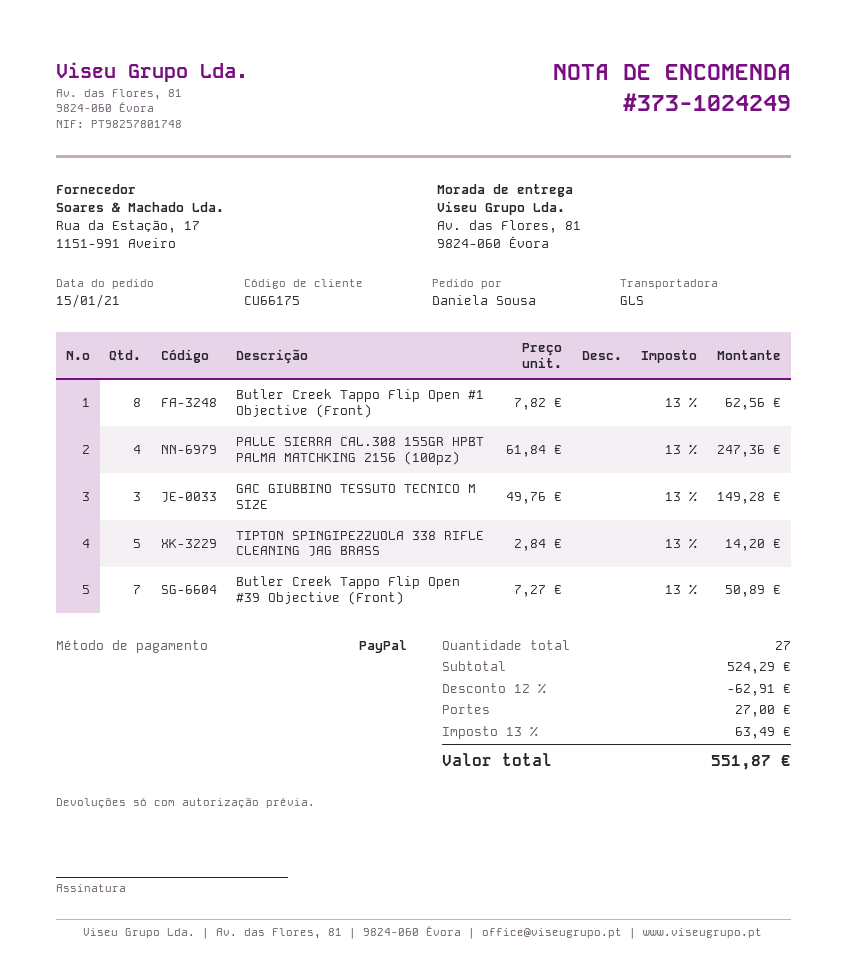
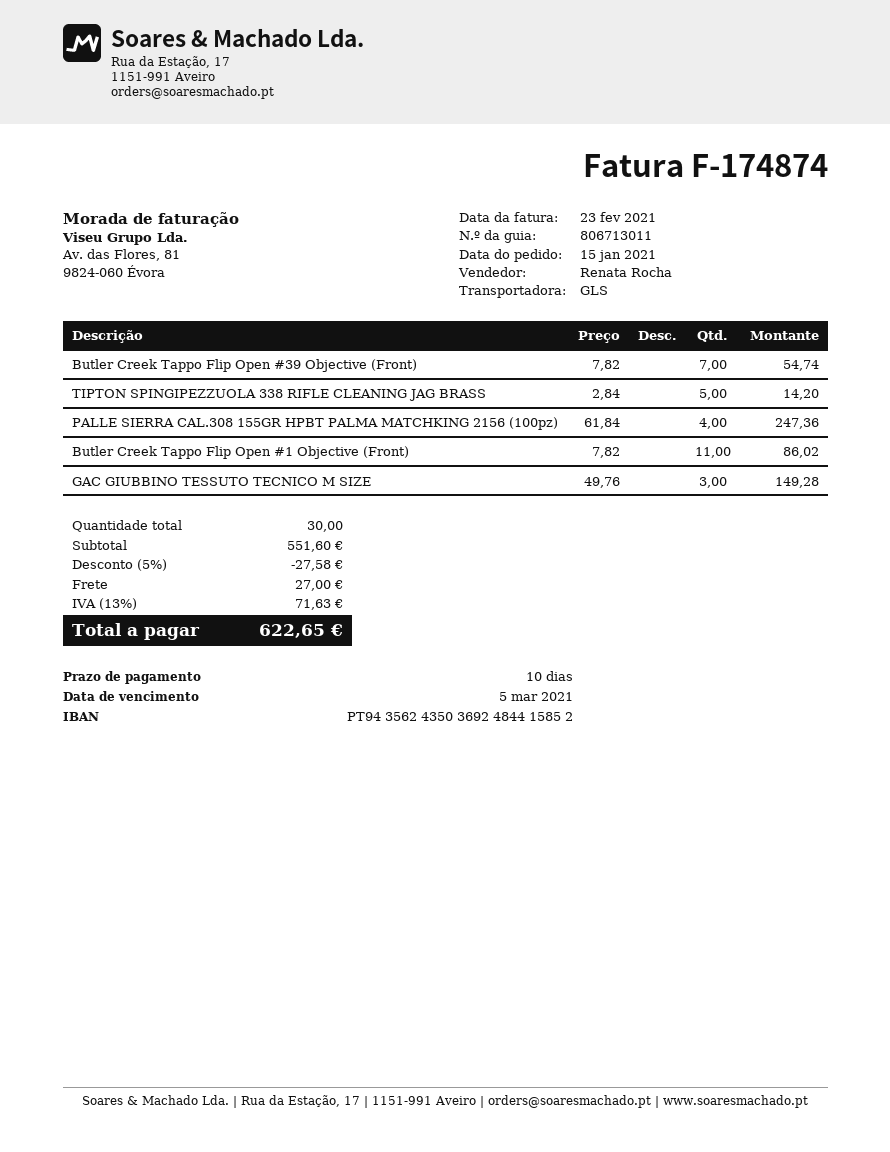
Butler Creek Tappo Flip Open #1 Objective (Front): 8 x 7.82 = 62.56 -> 11 x 7.82 = 86.02
Butler Creek Tappo Flip Open #39 Objective (Front): 7 x 7.27 = 50.89 -> 7 x 7.82 = 54.74
total quantity: 27 -> 30
subtotal: 524.29 -> 551.60
discount: 12% = 62.91 -> 5% = 27.58
tax: 13% = 63.49 -> 13% = 71.63
total: 551.87 -> 622.65

